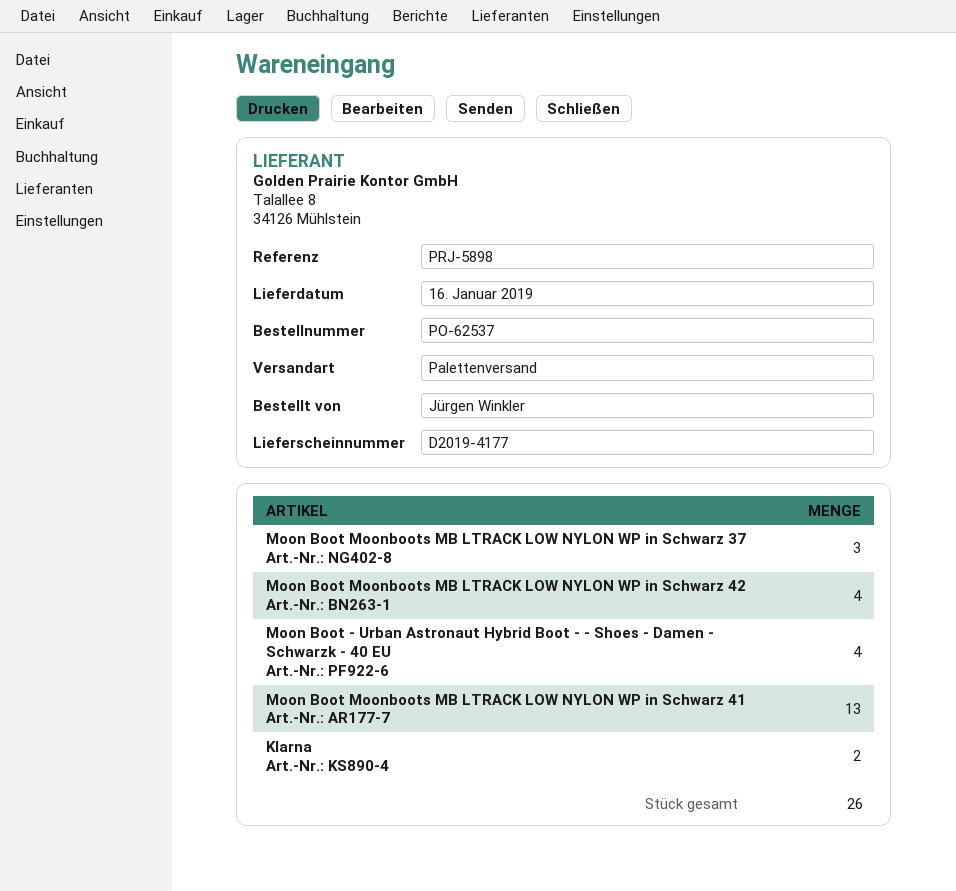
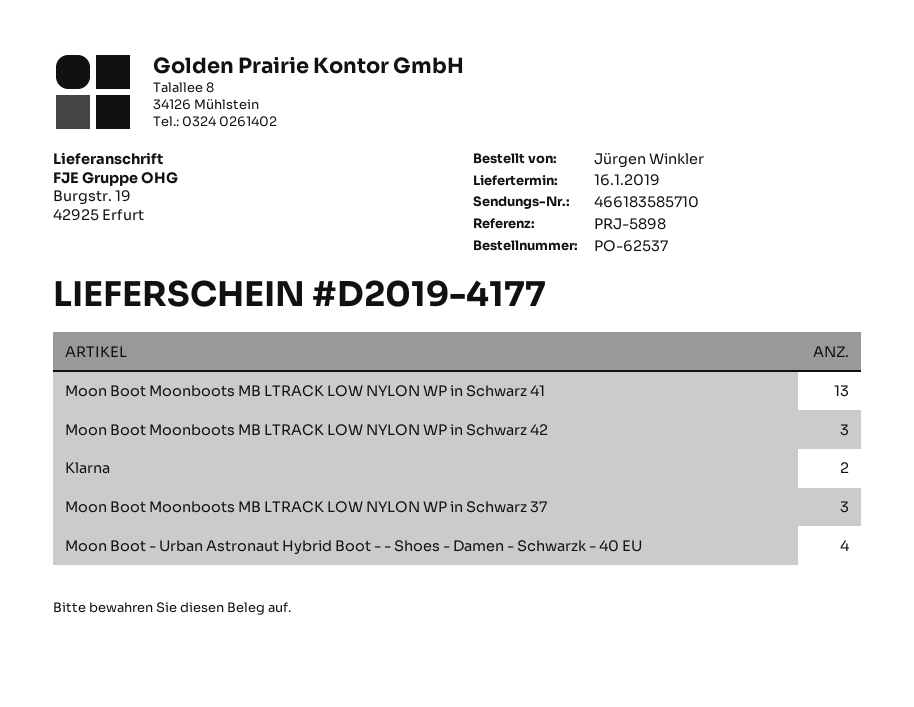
Moon Boot Moonboots MB LTRACK LOW NYLON WP in Schwarz 42: 4 -> 3

